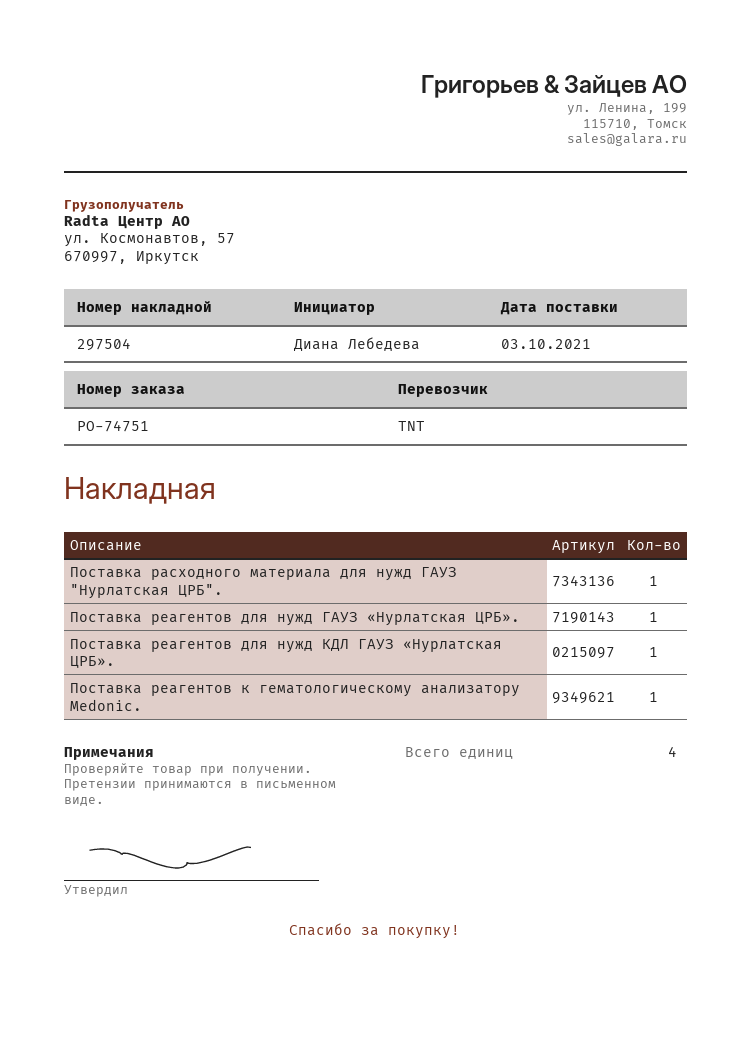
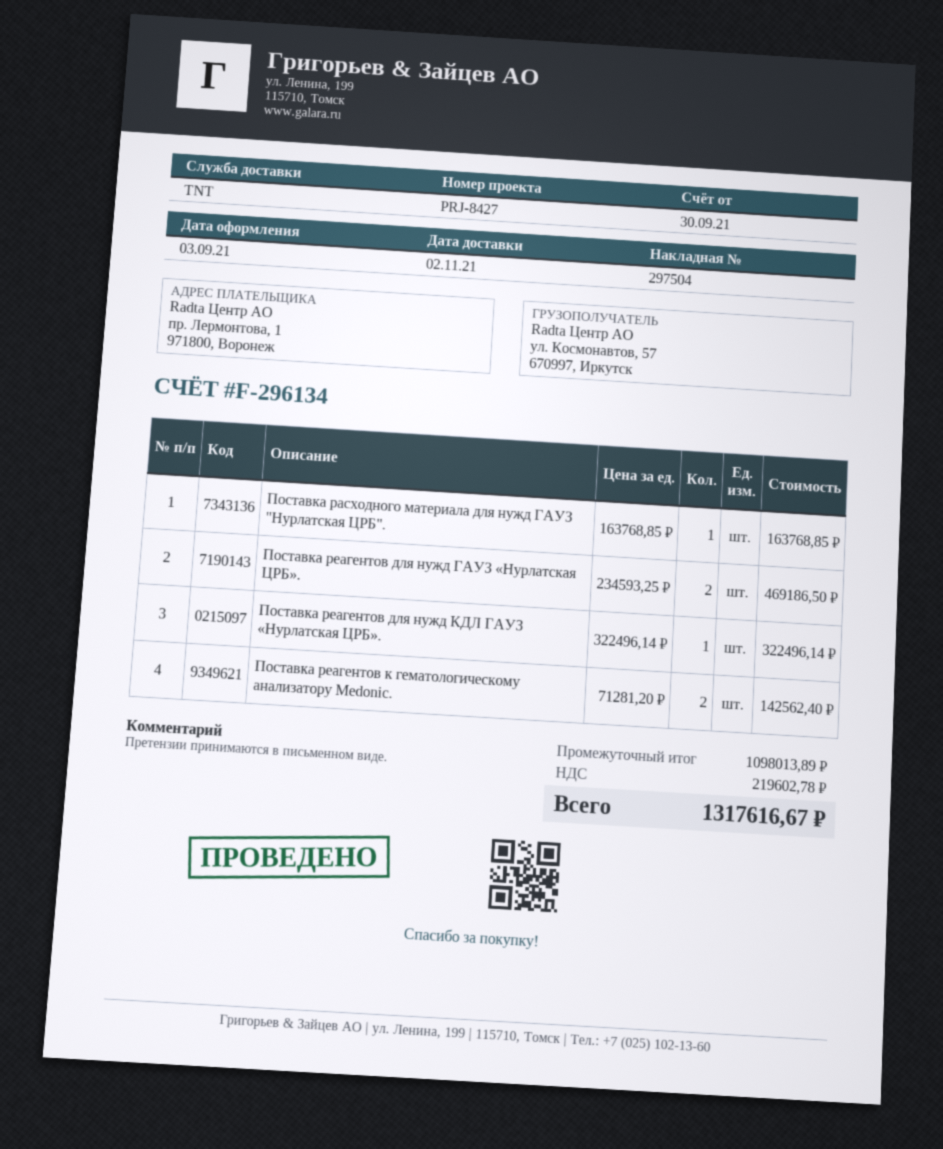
delivery date: 2021-10-03 -> 2021-11-02
Поставка реагентов для нужд ГАУЗ «Нурлатская ЦРБ».: 1 -> 2
Поставка реагентов к гематологическому анализатору Medonic.: 1 -> 2

